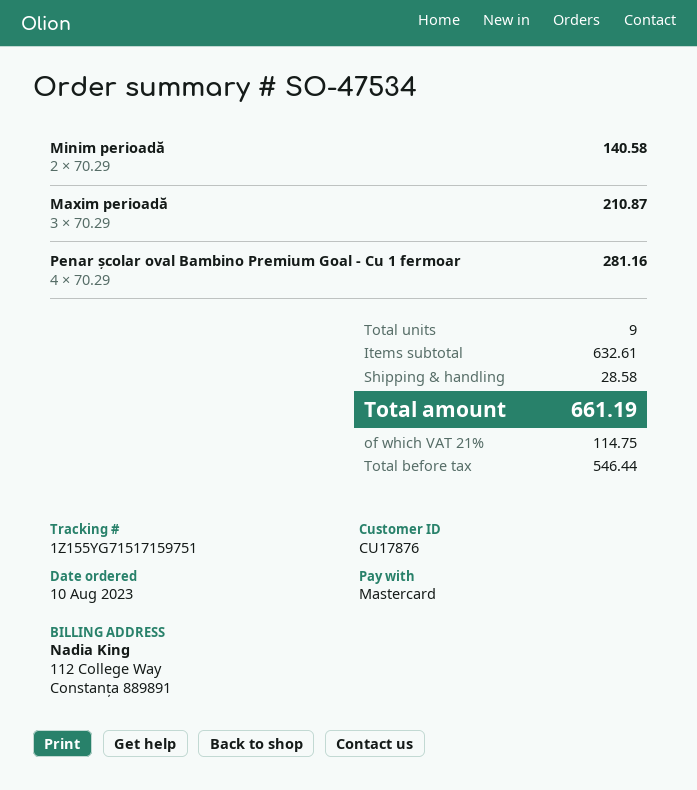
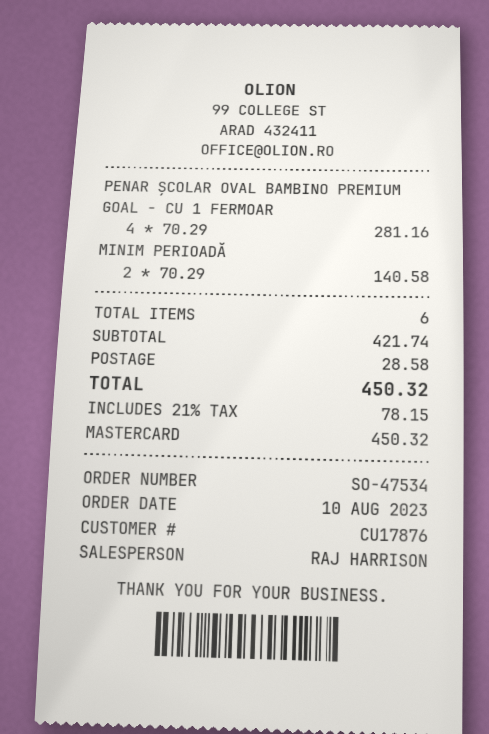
Maxim perioadă: 3 x 70.29 = 210.87 -> none
total quantity: 9 -> 6
subtotal: 632.61 -> 421.74
tax: 21% = 114.75 -> 21% = 78.15
total: 661.19 -> 450.32

